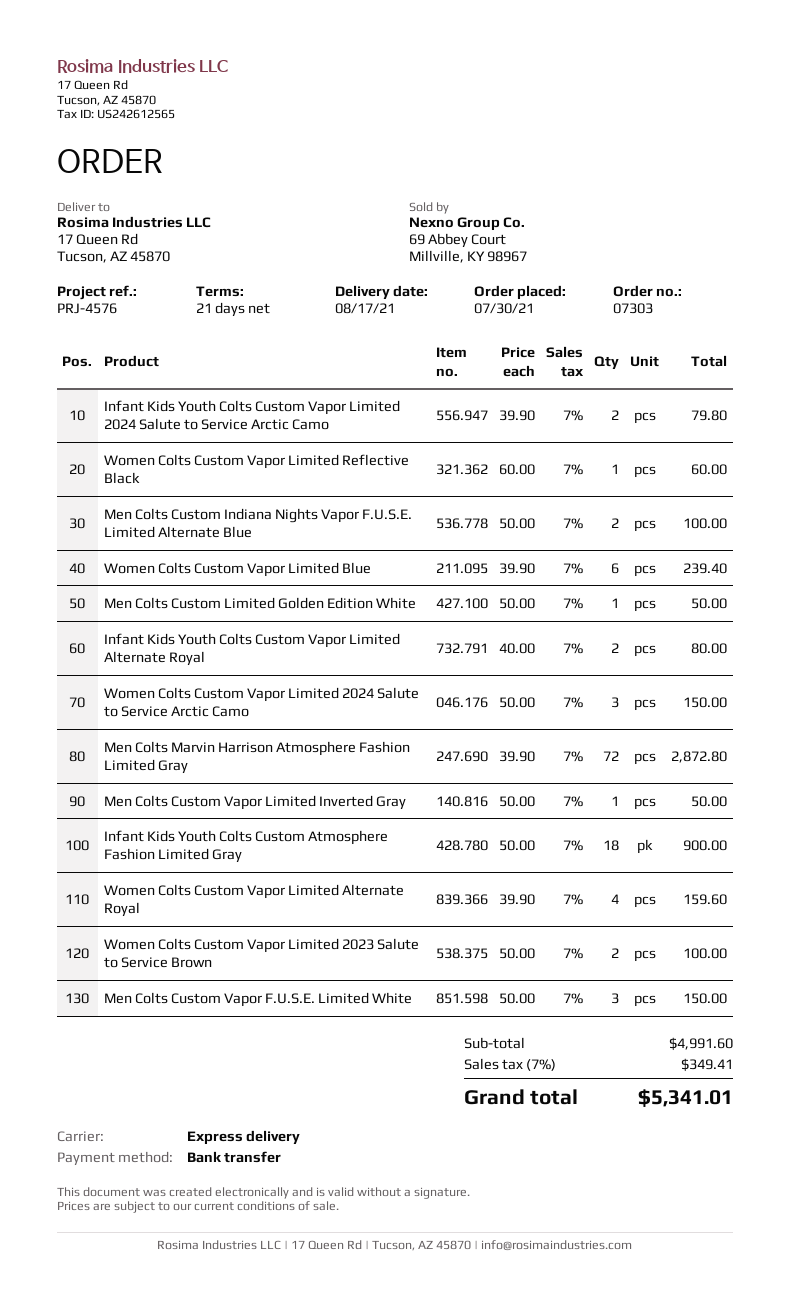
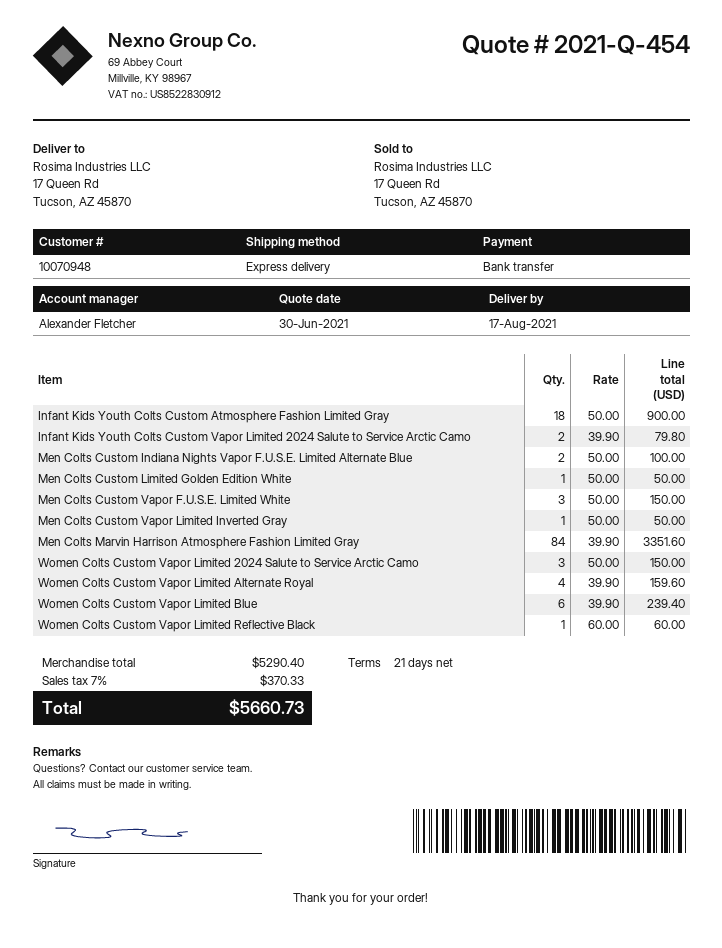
Infant Kids Youth Colts Custom Vapor Limited Alternate Royal: 2 x 40.00 = 80.00 -> none
Men Colts Marvin Harrison Atmosphere Fashion Limited Gray: 72 x 39.90 = 2872.80 -> 84 x 39.90 = 3351.60
Women Colts Custom Vapor Limited 2023 Salute to Service Brown: 2 x 50.00 = 100.00 -> none
subtotal: 4991.60 -> 5290.40
tax: 7% = 349.41 -> 7% = 370.33
total: 5341.01 -> 5660.73

